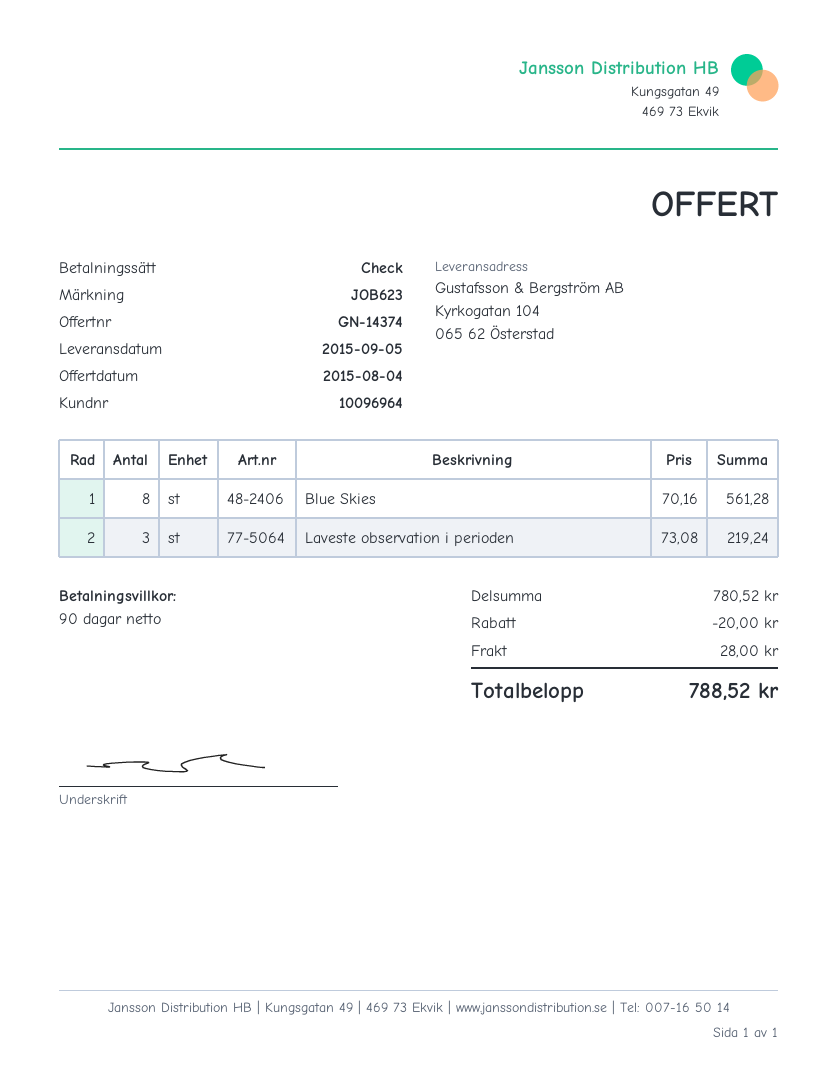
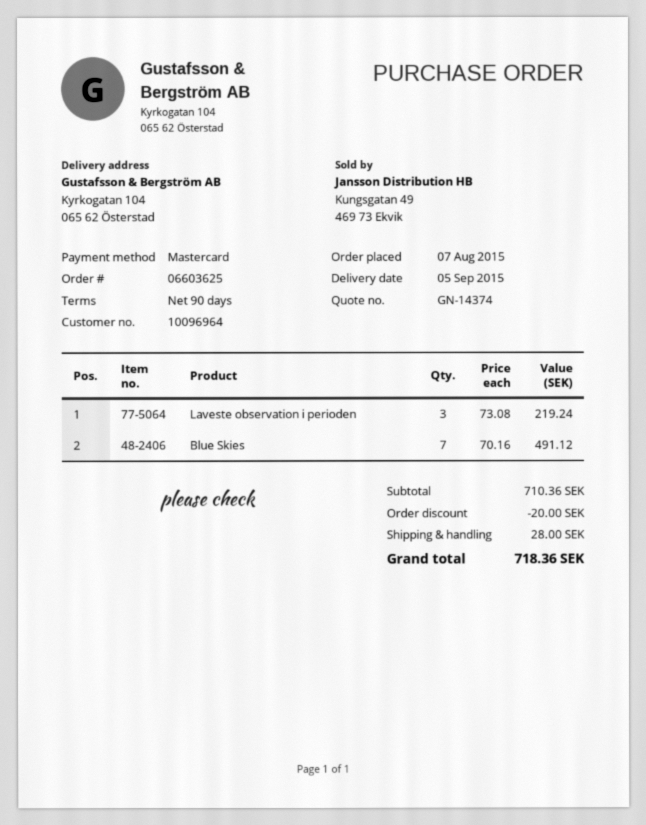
payment method: cheque -> Mastercard
Blue Skies: 8 x 70.16 = 561.28 -> 7 x 70.16 = 491.12
subtotal: 780.52 -> 710.36
total: 788.52 -> 718.36

